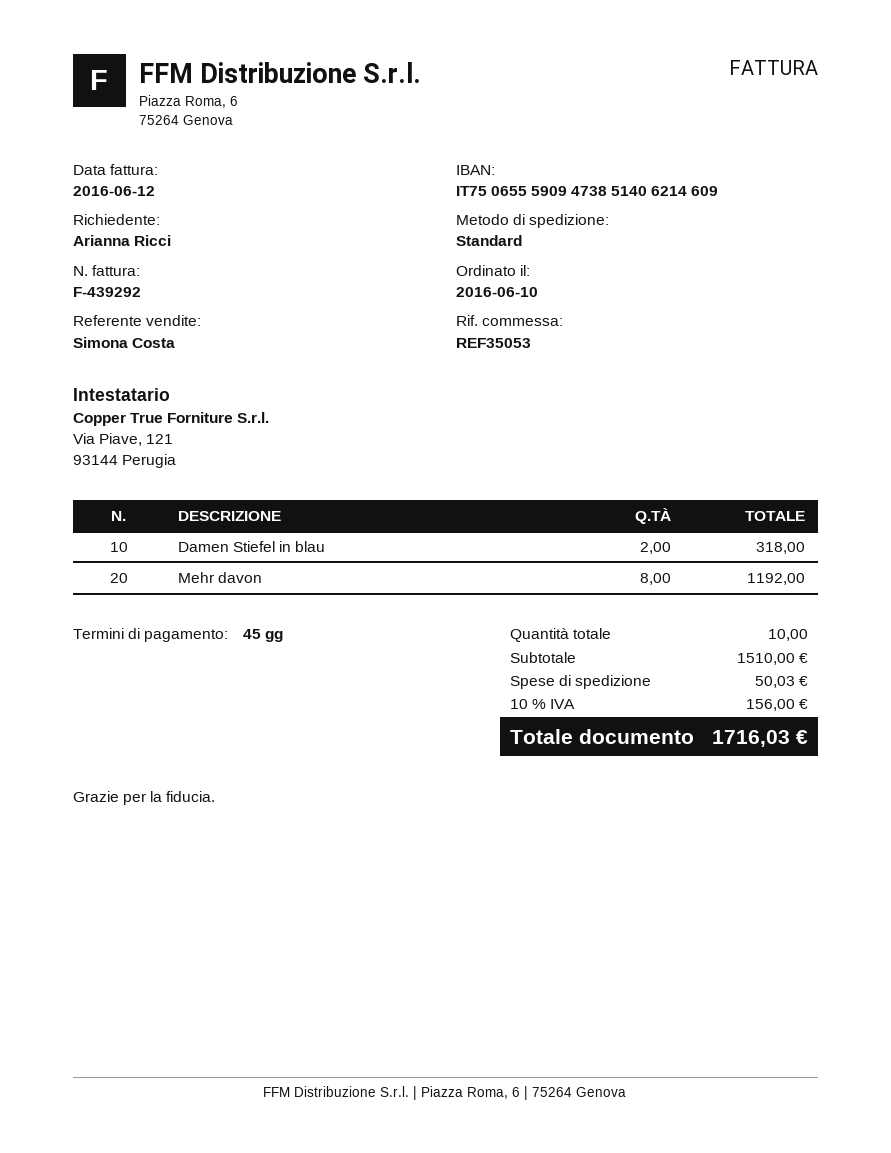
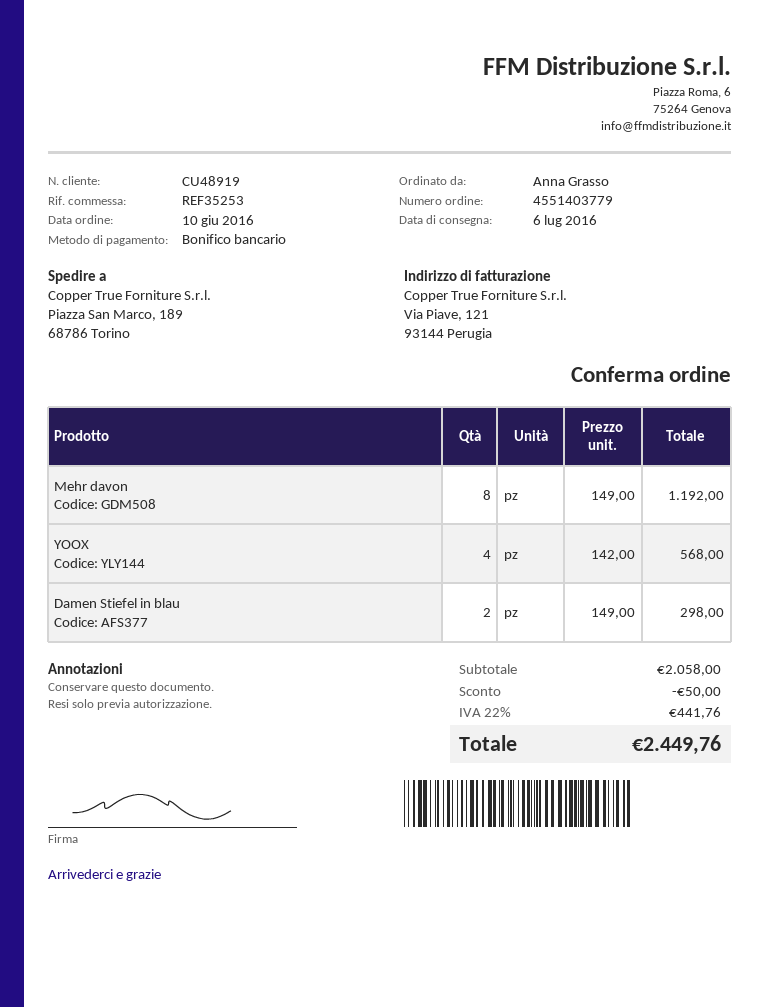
reference: REF35053 -> REF35253
ordered by: Arianna Ricci -> Anna Grasso
Damen Stiefel in blau: 2 for 318.00 -> 2 for 298.00
YOOX: none -> 4 for 568.00
subtotal: 1510.00 -> 2058.00
discount: none -> 50.00
shipping: 50.03 -> none
tax: 10% = 156.00 -> 22% = 441.76
total: 1716.03 -> 2449.76

